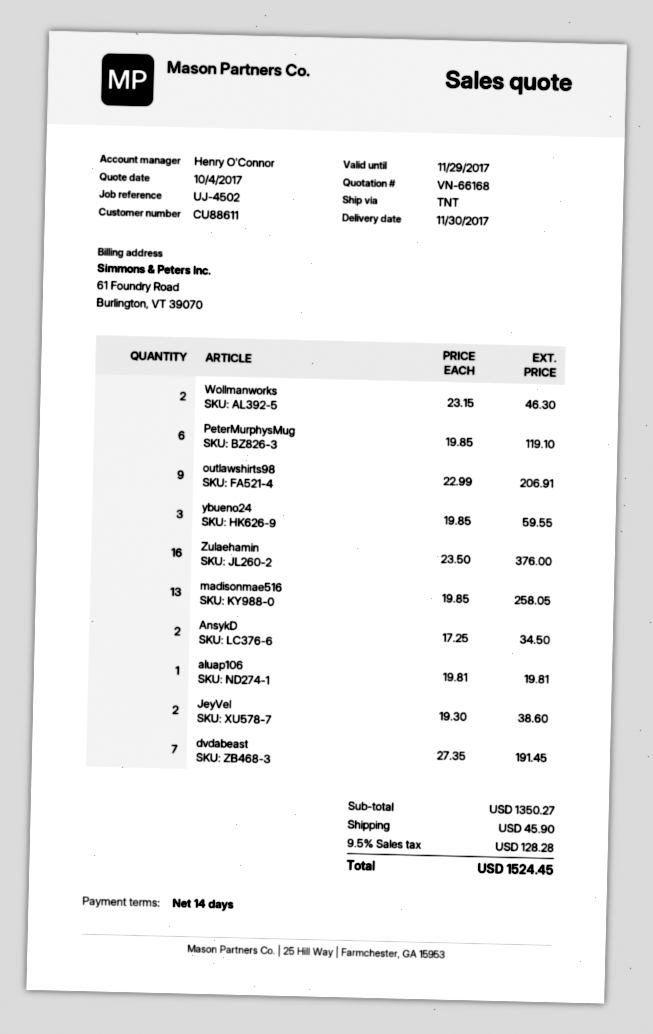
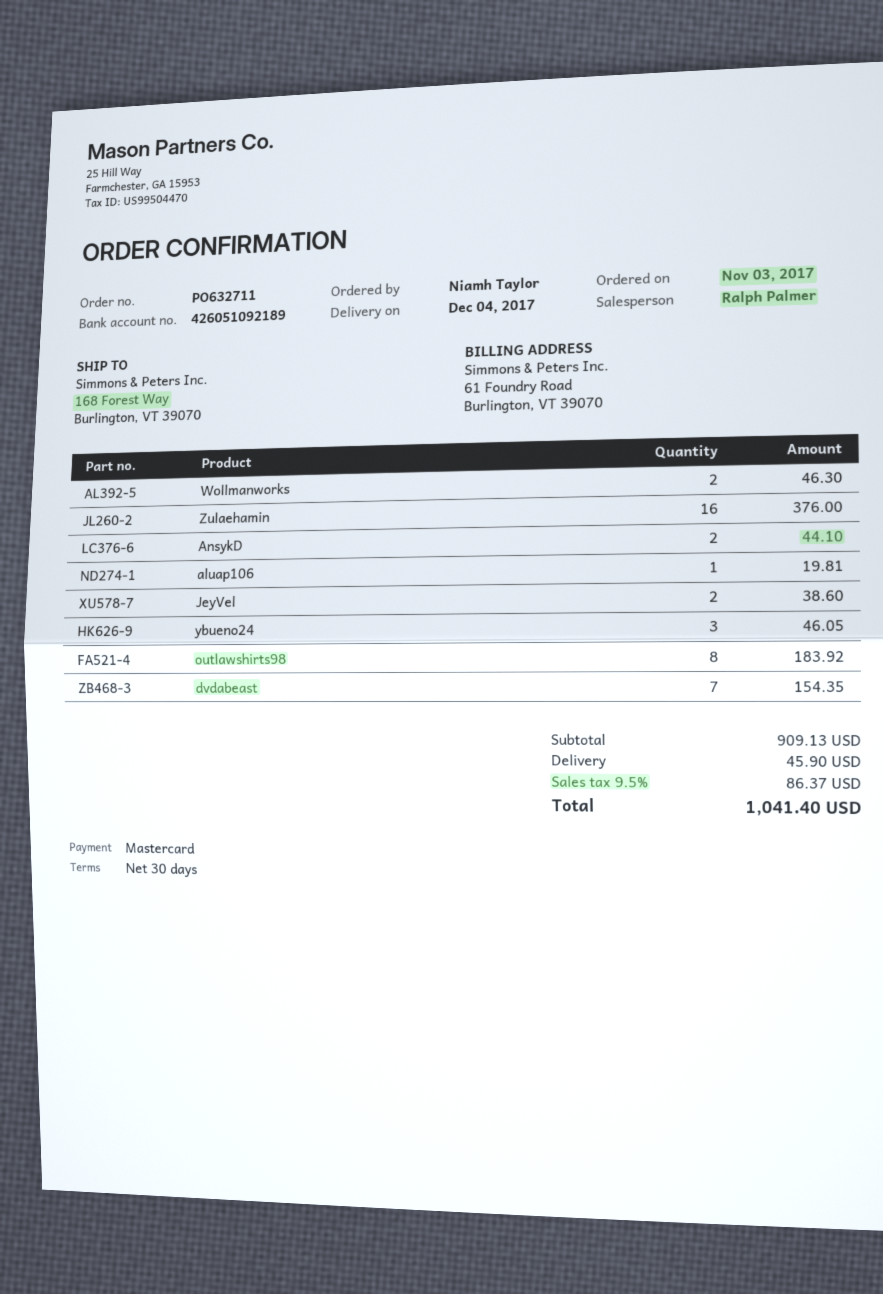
delivery date: 2017-11-30 -> 2017-12-04
payment terms: 14 days -> 30 days
sales rep: Henry O'Connor -> Ralph Palmer
PeterMurphysMug: 6 for 119.10 -> none
outlawshirts98: 9 for 206.91 -> 8 for 183.92
ybueno24: 3 for 59.55 -> 3 for 46.05
madisonmae516: 13 for 258.05 -> none
AnsykD: 2 for 34.50 -> 2 for 44.10
dvdabeast: 7 for 191.45 -> 7 for 154.35
subtotal: 1350.27 -> 909.13
tax: 9.5% = 128.28 -> 9.5% = 86.37
total: 1524.45 -> 1041.40

